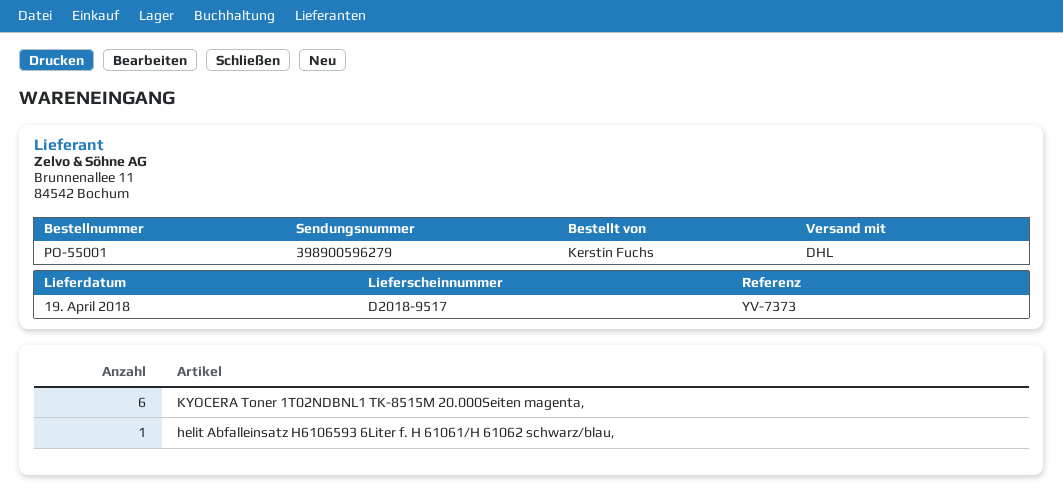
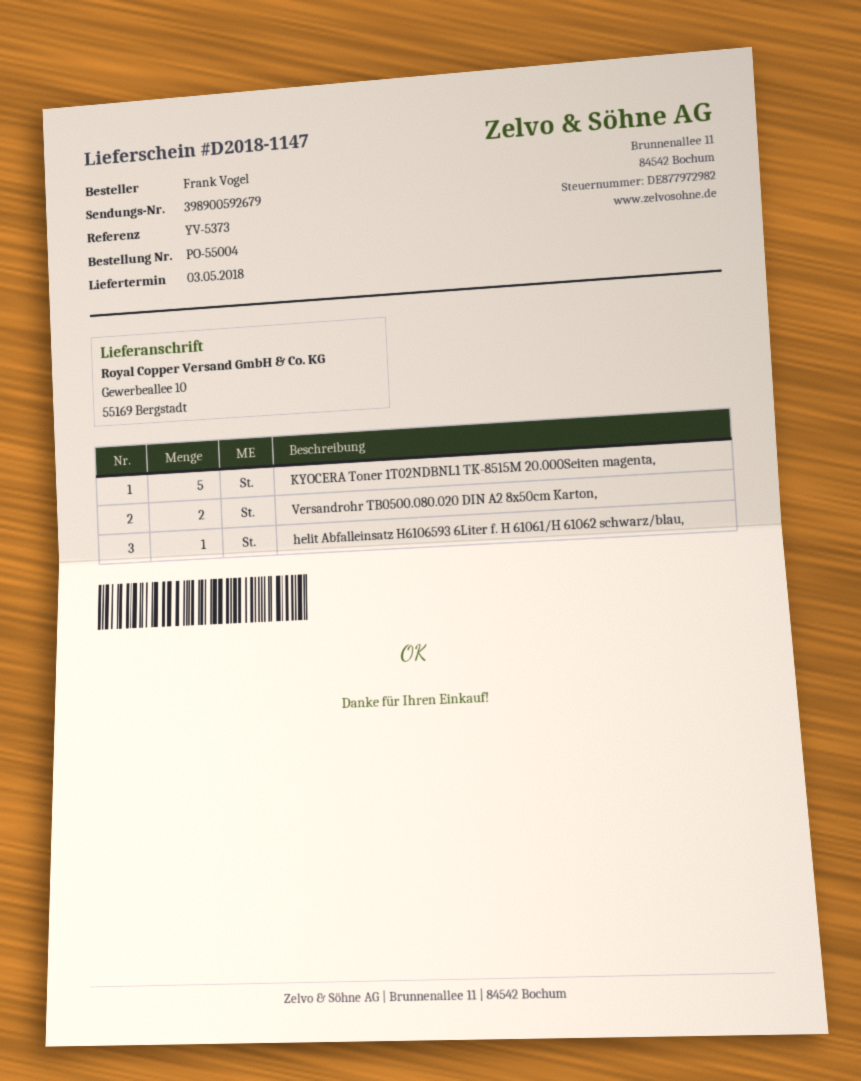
order number: PO-55001 -> PO-55004
delivery note number: D2018-9517 -> D2018-1147
delivery date: 2018-04-19 -> 2018-05-03
reference: YV-7373 -> YV-5373
ordered by: Kerstin Fuchs -> Frank Vogel
tracking number: 398900596279 -> 398900592679
KYOCERA Toner 1T02NDBNL1 TK-8515M 20.000Seiten magenta,: 6 -> 5
Versandrohr TB0500.080.020 DIN A2 8x50cm Karton,: none -> 2

